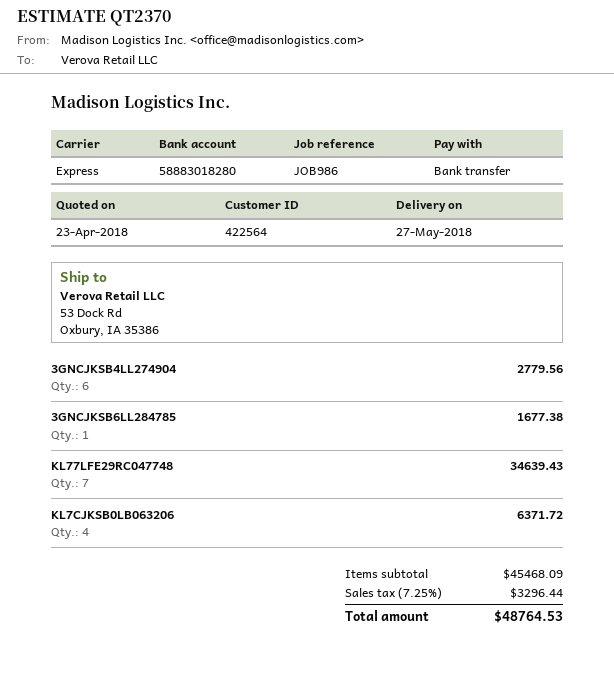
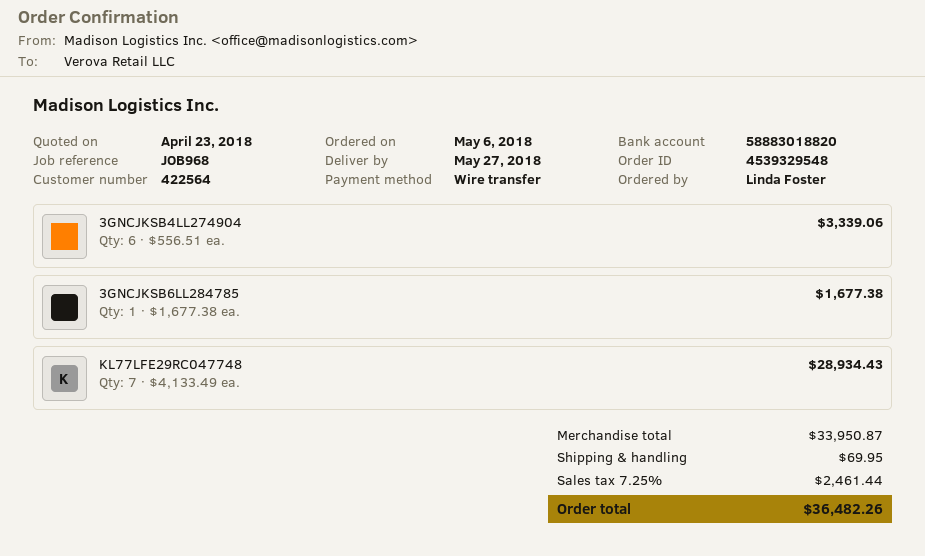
reference: JOB986 -> JOB968
bank account: 58883018280 -> 58883018820
3GNCJKSB4LL274904: 6 for 2779.56 -> 6 for 3339.06
KL77LFE29RC047748: 7 for 34639.43 -> 7 for 28934.43
KL7CJKSB0LB063206: 4 for 6371.72 -> none
subtotal: 45468.09 -> 33950.87
shipping: none -> 69.95
tax: 7.25% = 3296.44 -> 7.25% = 2461.44
total: 48764.53 -> 36482.26

